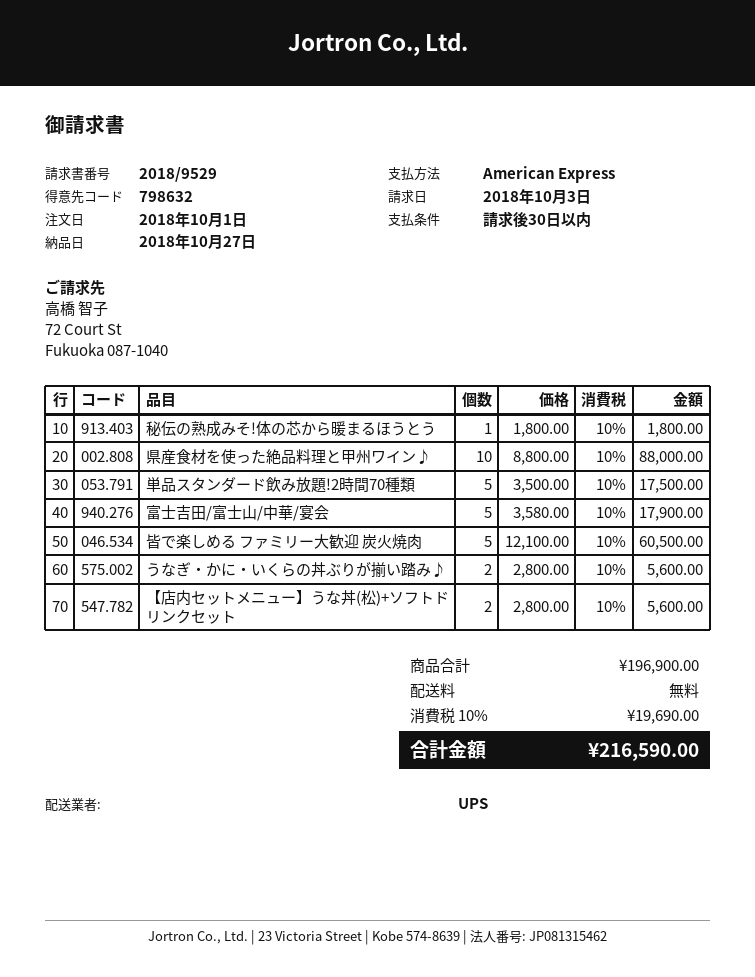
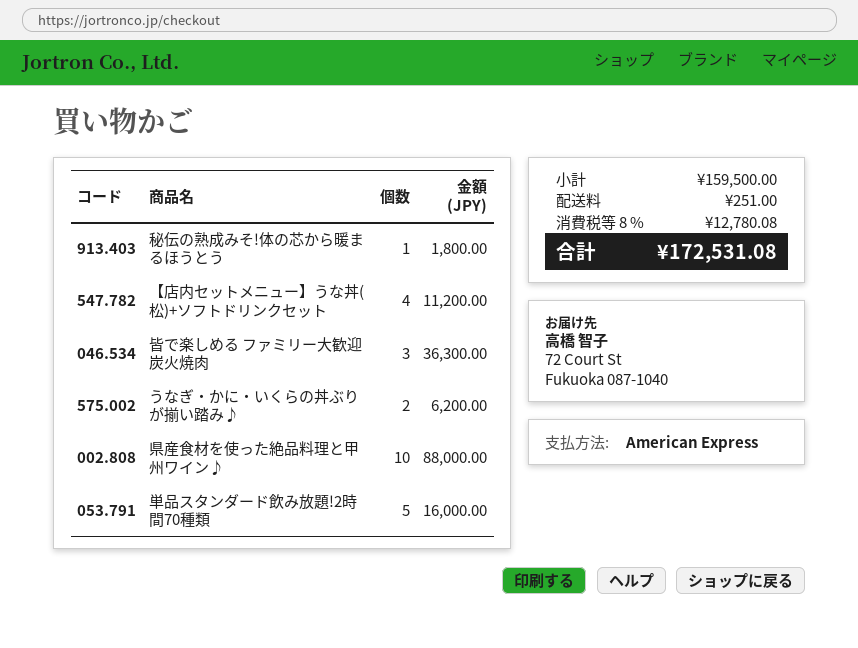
単品スタンダード飲み放題!2時間70種類: 5 for 17500.00 -> 5 for 16000.00
富士吉田/富士山/中華/宴会: 5 for 17900.00 -> none
皆で楽しめる ファミリー大歓迎 炭火焼肉: 5 for 60500.00 -> 3 for 36300.00
うなぎ・かに・いくらの丼ぶりが揃い踏み♪: 2 for 5600.00 -> 2 for 6200.00
【店内セットメニュー】うな丼(松)+ソフトドリンクセット: 2 for 5600.00 -> 4 for 11200.00
subtotal: 196900.00 -> 159500.00
shipping: 0.00 -> 251.00
tax: 10% = 19690.00 -> 8% = 12780.08
total: 216590.00 -> 172531.08

